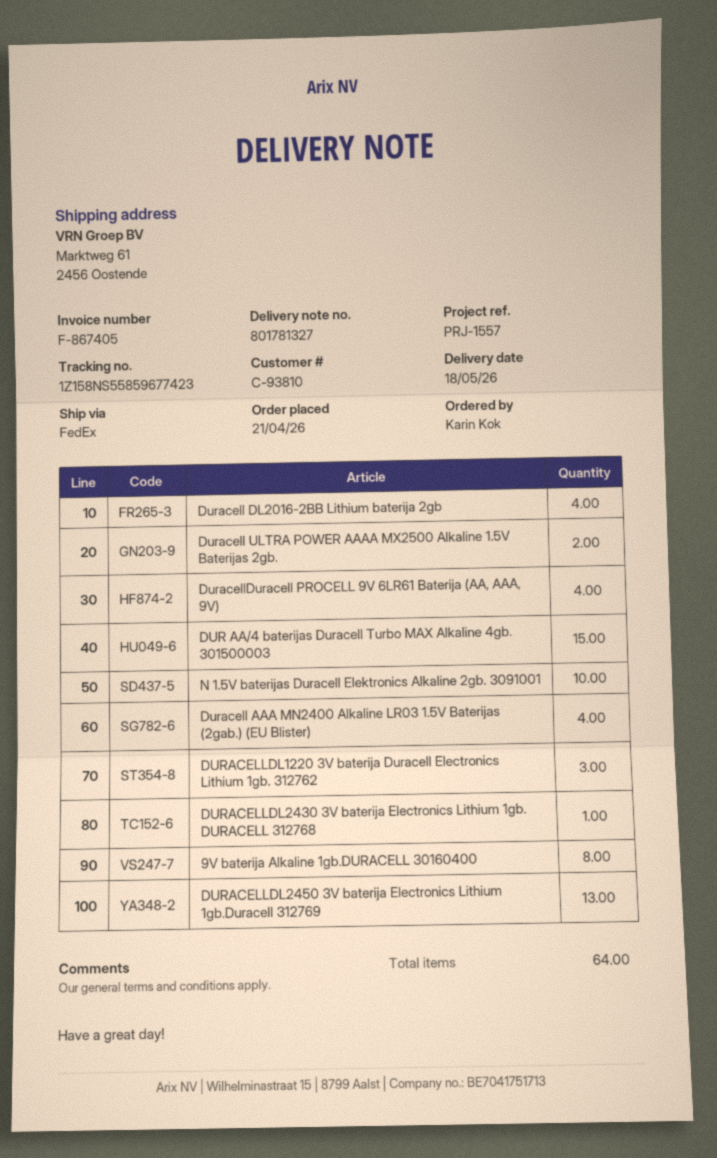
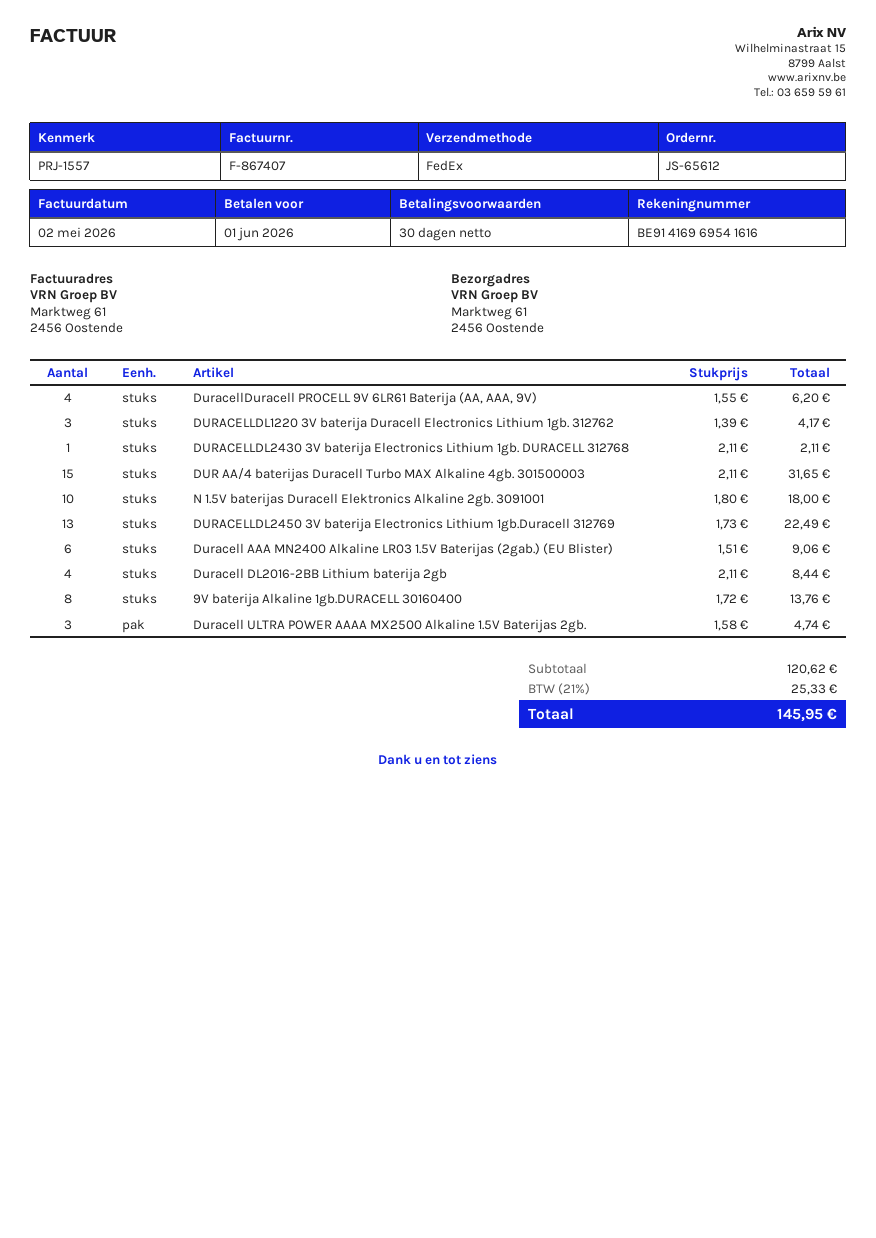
invoice number: F-867405 -> F-867407
Duracell ULTRA POWER AAAA MX2500 Alkaline 1.5V Baterijas 2gb.: 2 -> 3
Duracell AAA MN2400 Alkaline LR03 1.5V Baterijas (2gab.) (EU Blister): 4 -> 6

